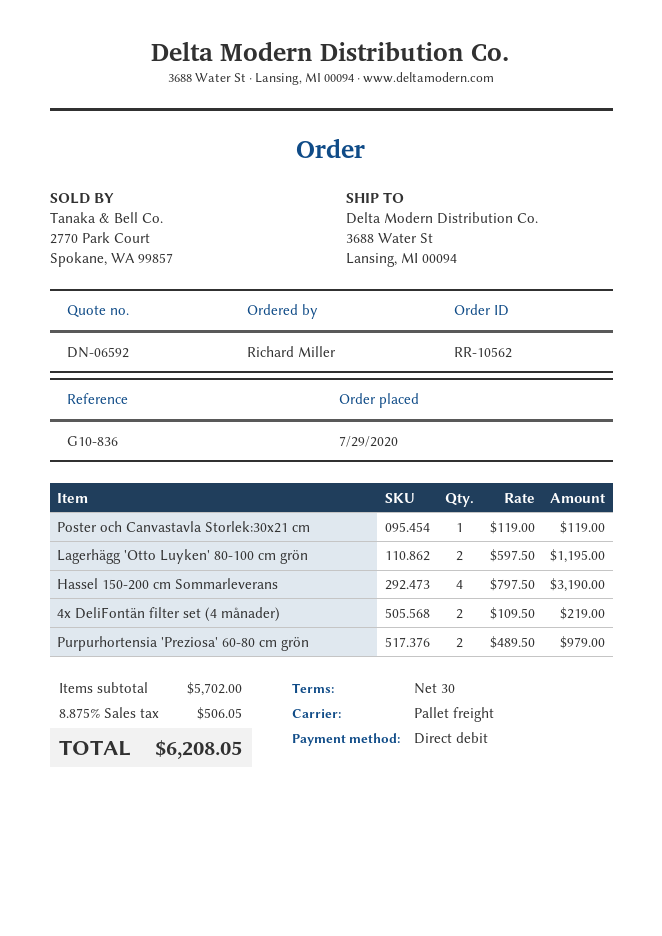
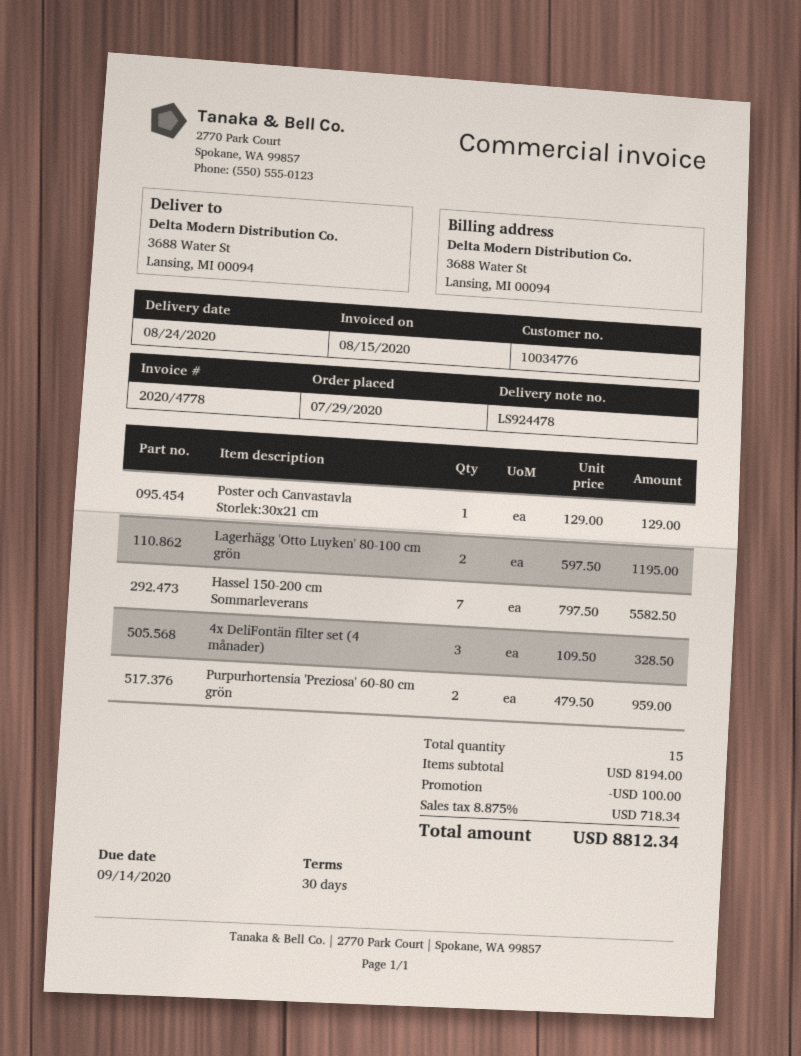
Poster och Canvastavla Storlek:30x21 cm: 1 x 119.00 = 119.00 -> 1 x 129.00 = 129.00
Hassel 150-200 cm Sommarleverans: 4 x 797.50 = 3190.00 -> 7 x 797.50 = 5582.50
4x DeliFontän filter set (4 månader): 2 x 109.50 = 219.00 -> 3 x 109.50 = 328.50
Purpurhortensia 'Preziosa' 60-80 cm grön: 2 x 489.50 = 979.00 -> 2 x 479.50 = 959.00
subtotal: 5702.00 -> 8194.00
discount: none -> 100.00
tax: 8.875% = 506.05 -> 8.875% = 718.34
total: 6208.05 -> 8812.34

